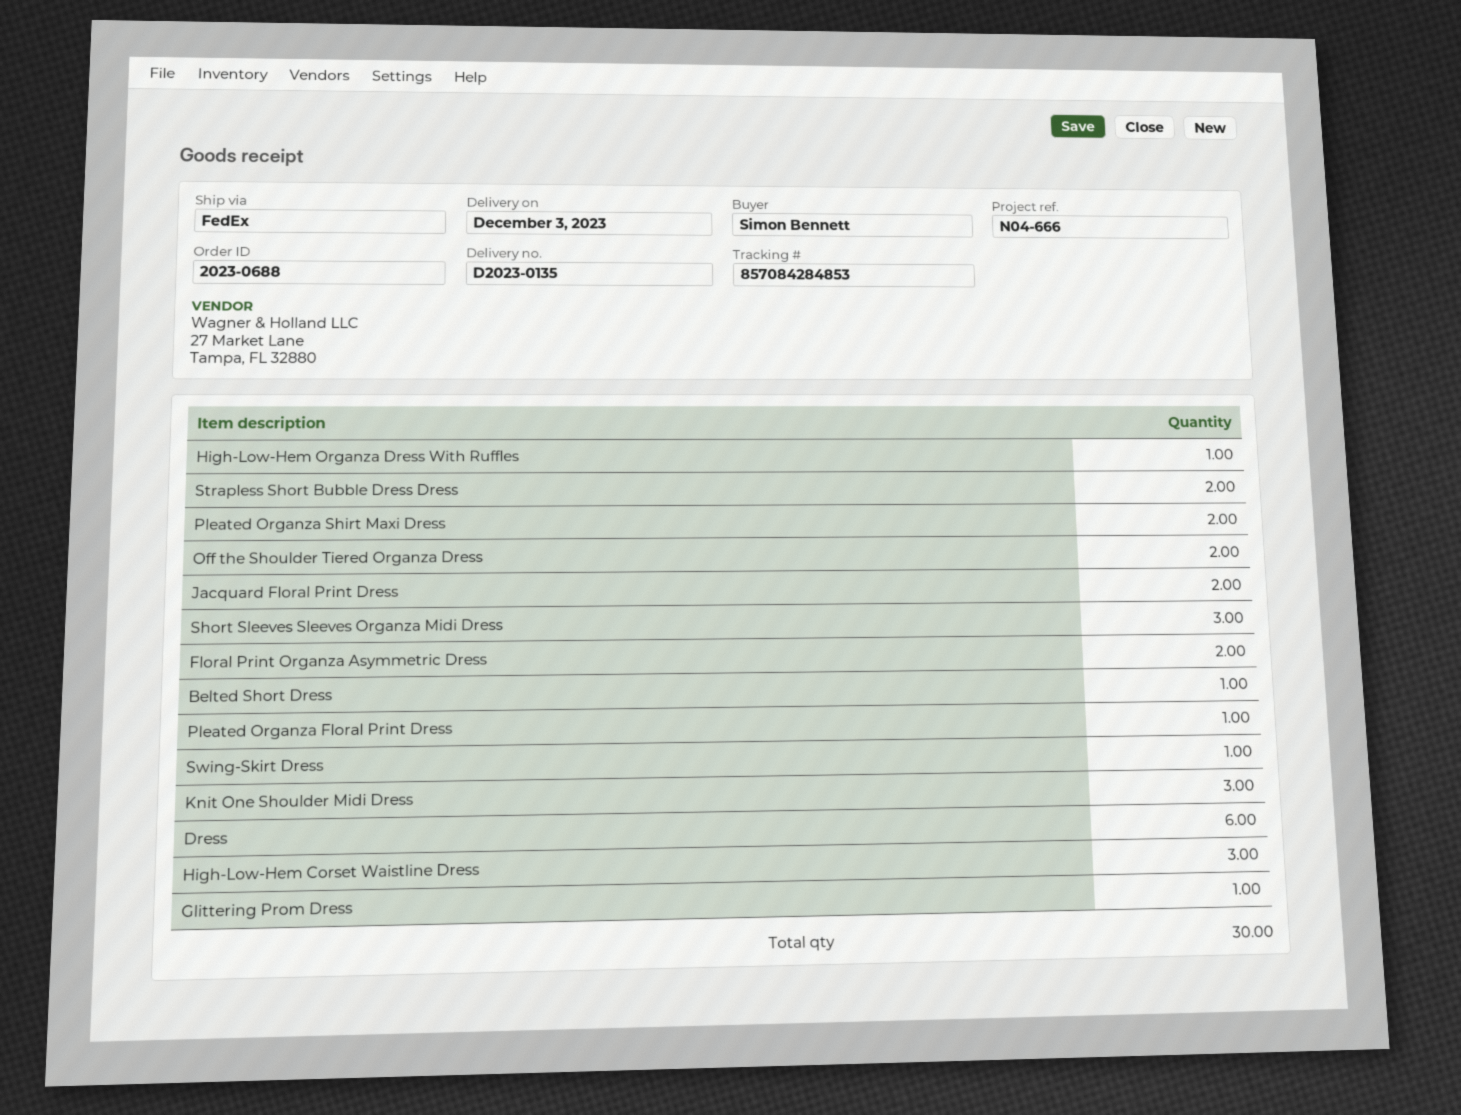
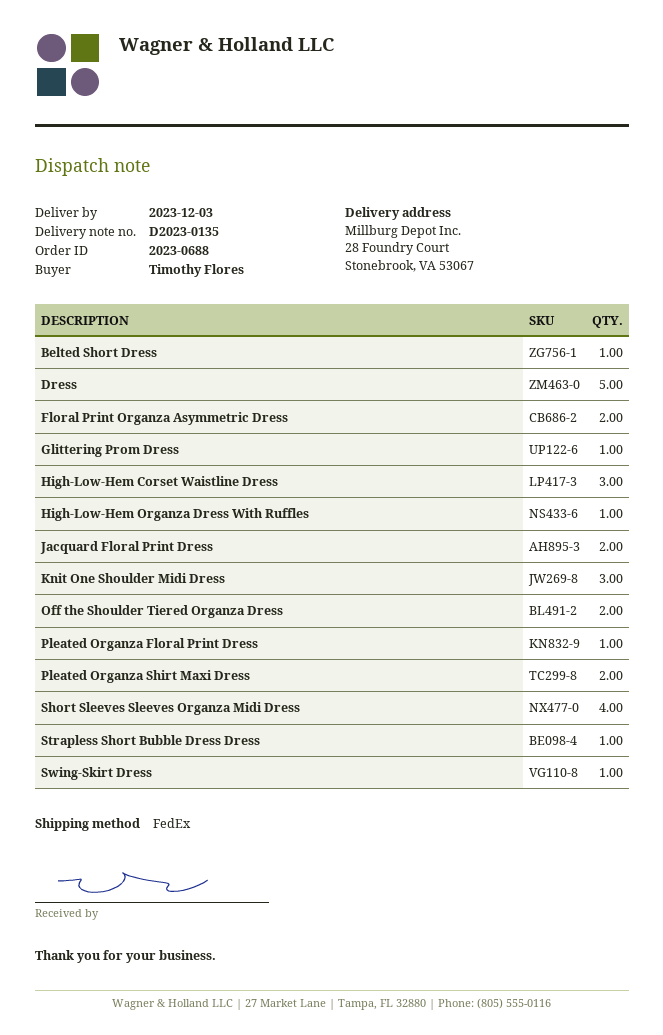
ordered by: Simon Bennett -> Timothy Flores
Strapless Short Bubble Dress Dress: 2 -> 1
Short Sleeves Sleeves Organza Midi Dress: 3 -> 4
Dress: 6 -> 5

